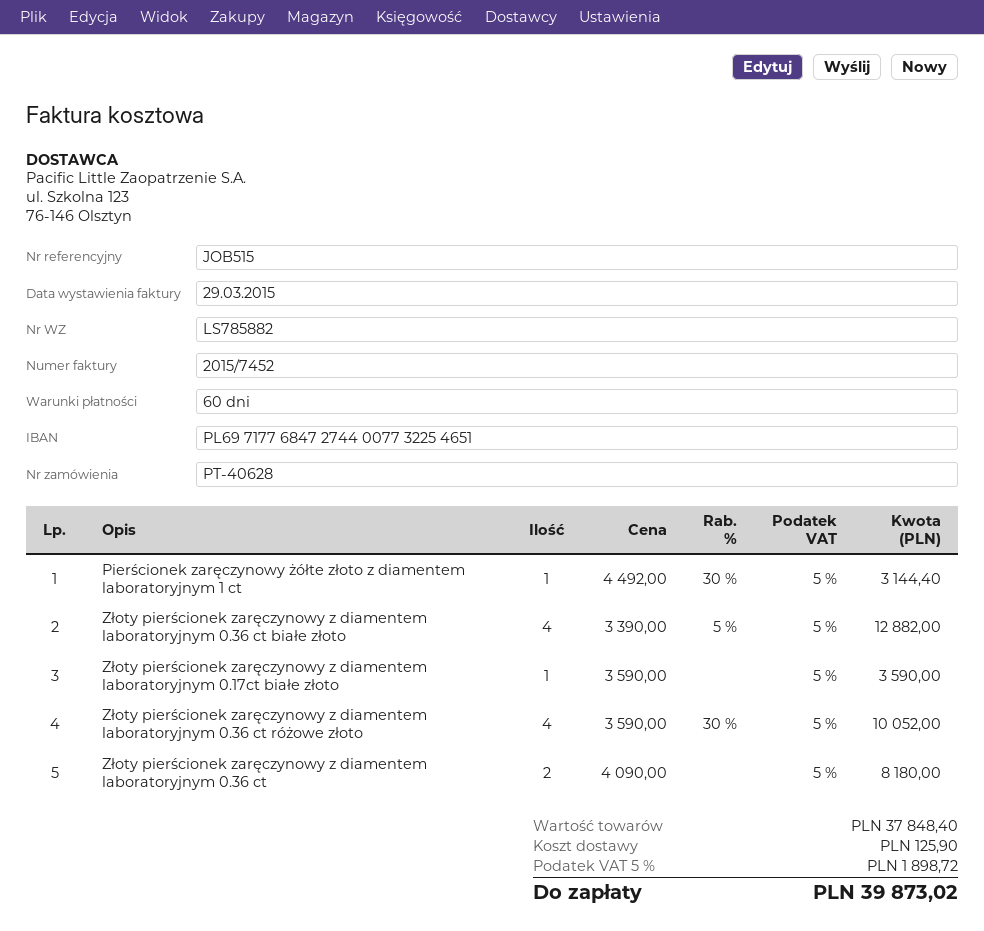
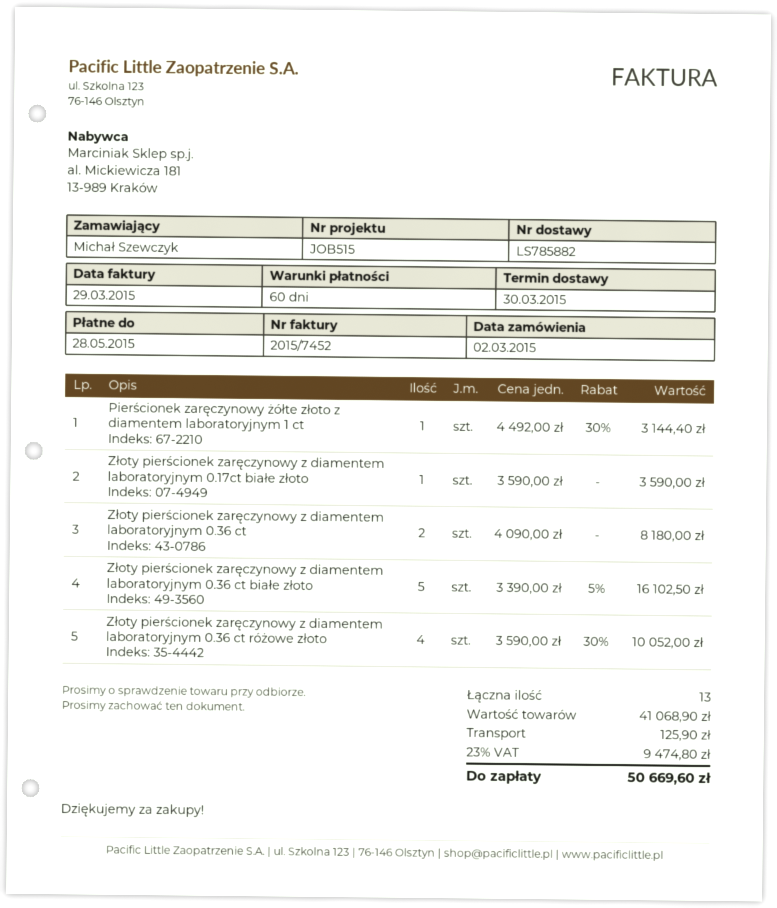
Złoty pierścionek zaręczynowy z diamentem laboratoryjnym 0.36 ct białe złoto: 4 x 3390.00 - 5% = 12882.00 -> 5 x 3390.00 - 5% = 16102.50
subtotal: 37848.40 -> 41068.90
tax: 5% = 1898.72 -> 23% = 9474.80
total: 39873.02 -> 50669.60

